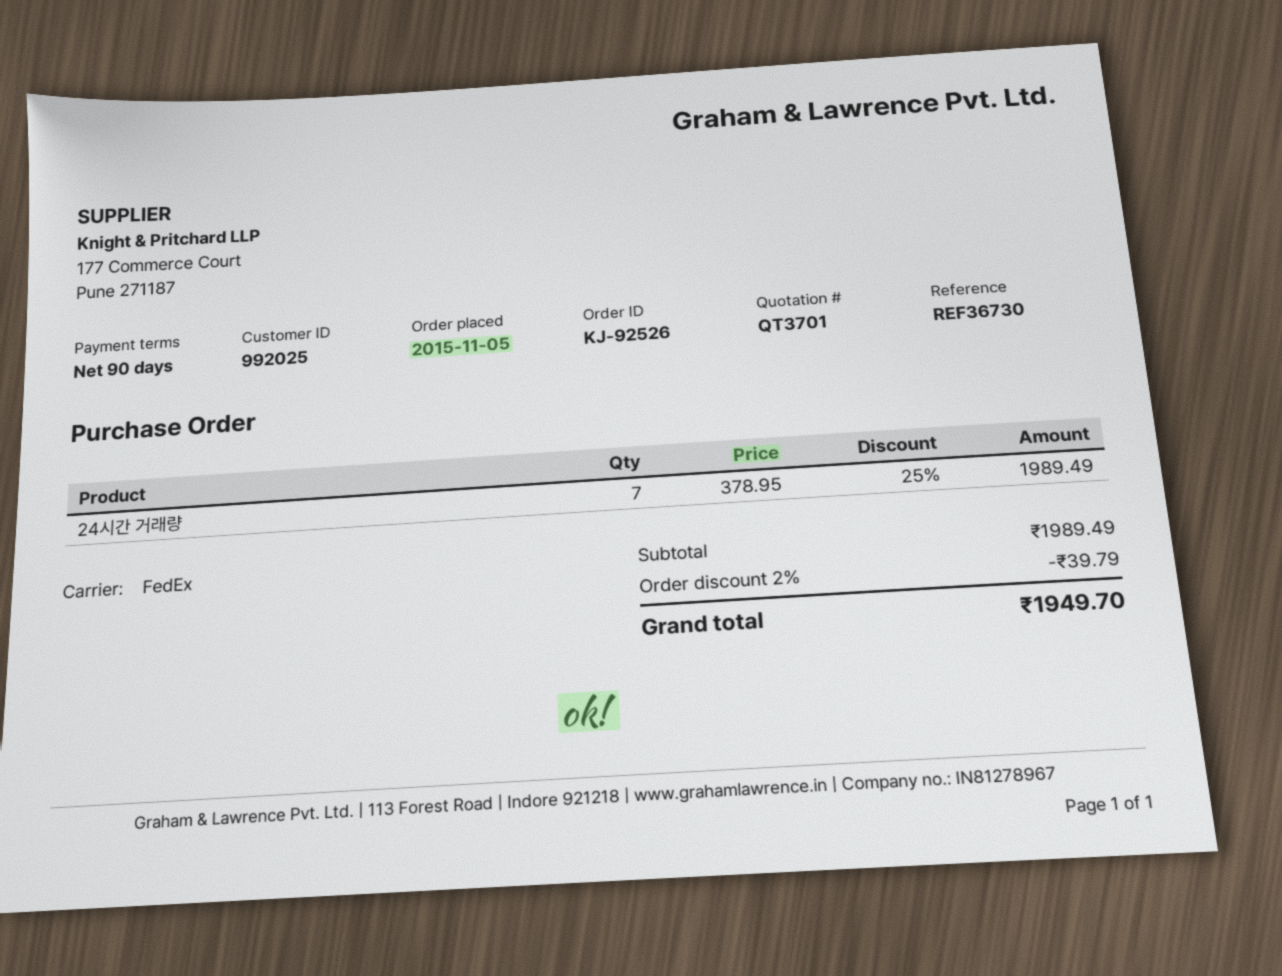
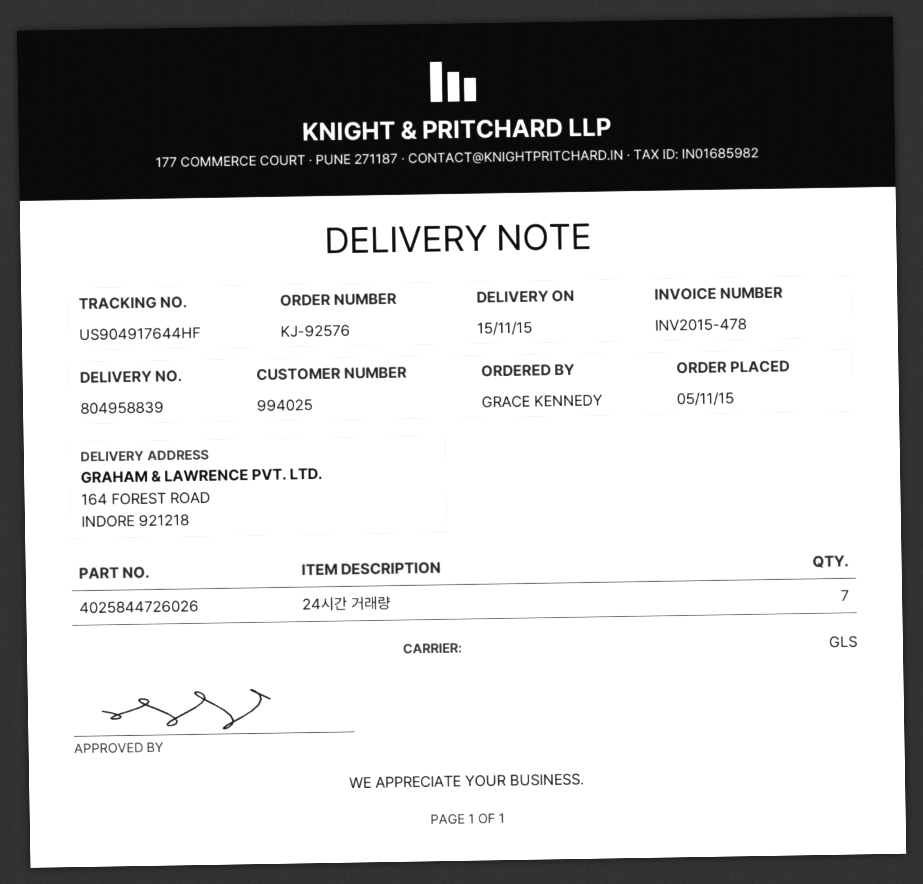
order number: KJ-92526 -> KJ-92576
customer number: 992025 -> 994025
shipping method: FedEx -> GLS

